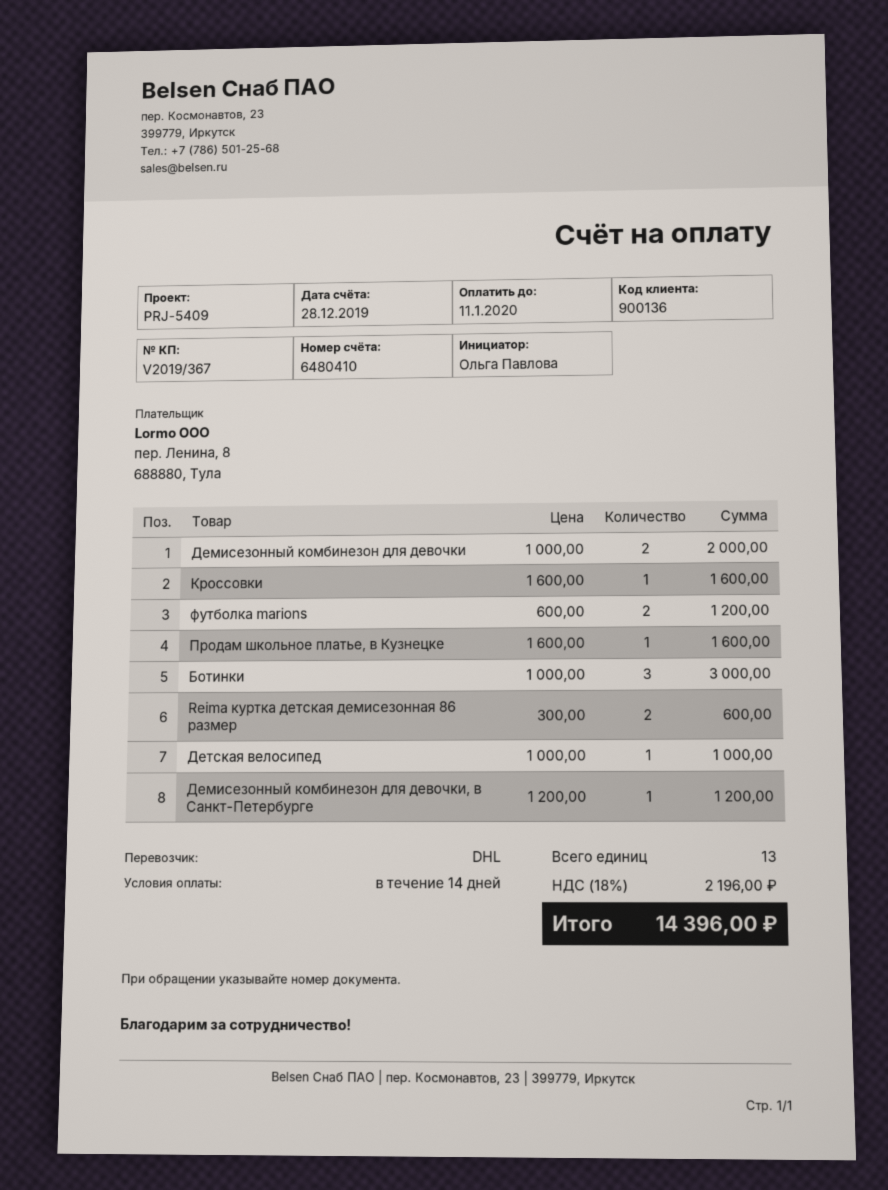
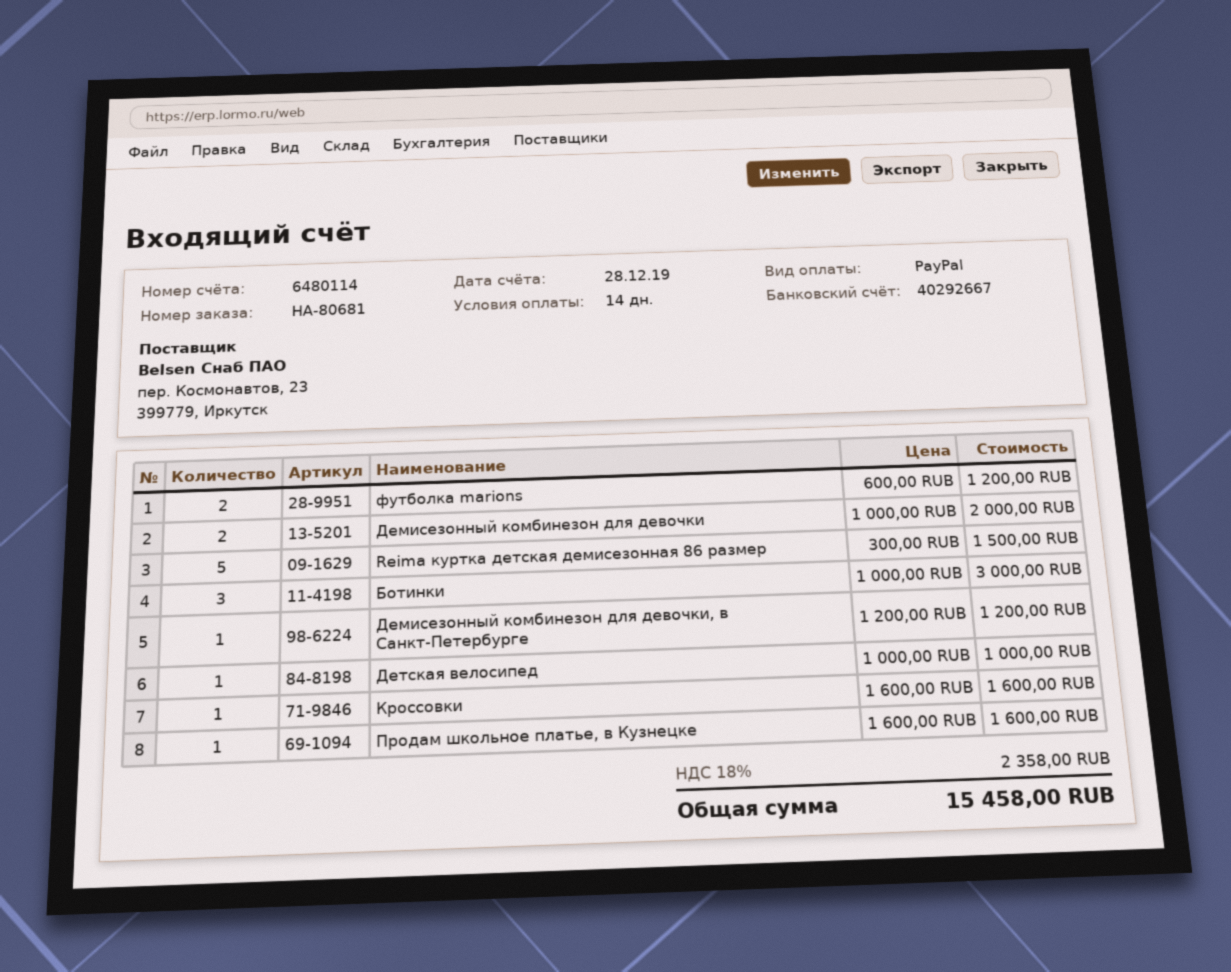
invoice number: 6480410 -> 6480114
Reima куртка детская демисезонная 86 размер: 2 x 300.00 = 600.00 -> 5 x 300.00 = 1500.00
tax: 18% = 2196.00 -> 18% = 2358.00
total: 14396.00 -> 15458.00

